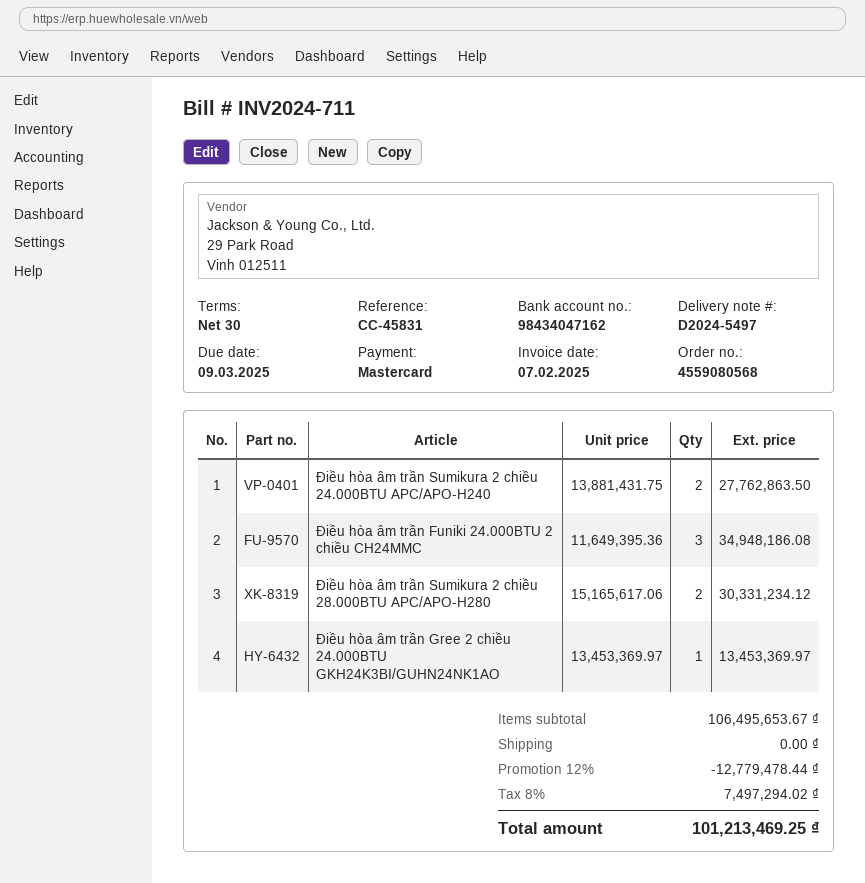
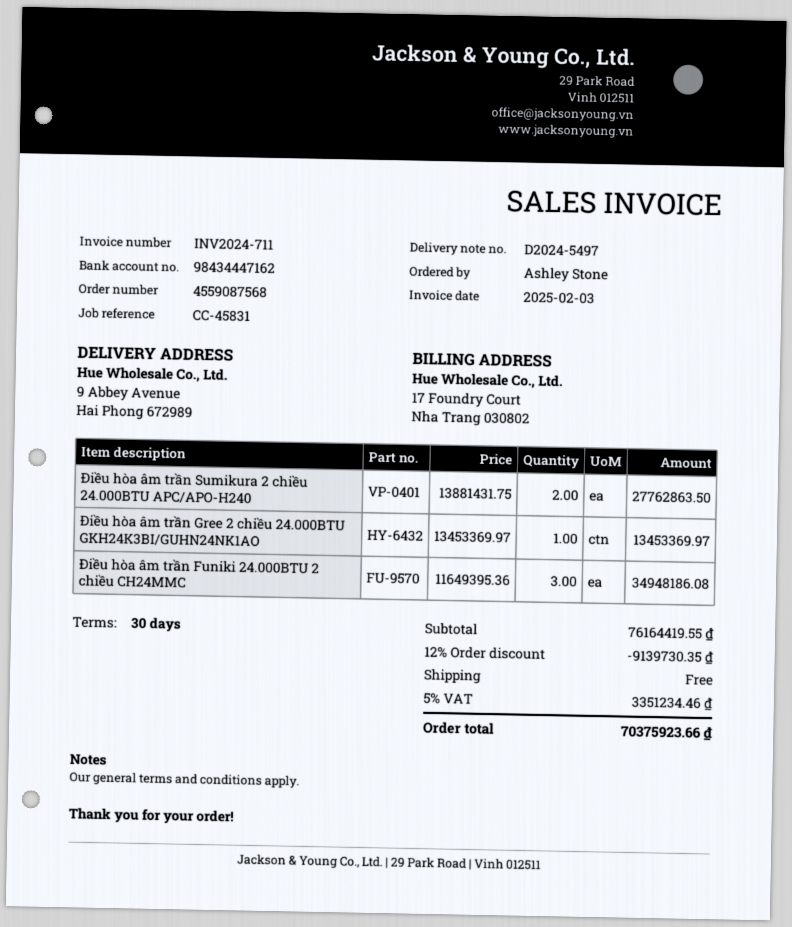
order number: 4559080568 -> 4559087568
invoice date: 2025-02-07 -> 2025-02-03
bank account: 98434047162 -> 98434447162
Điều hòa âm trần Sumikura 2 chiều 28.000BTU APC/APO-H280: 2 x 15165617.06 = 30331234.12 -> none
subtotal: 106495653.67 -> 76164419.55
discount: 12% = 12779478.44 -> 12% = 9139730.35
tax: 8% = 7497294.02 -> 5% = 3351234.46
total: 101213469.25 -> 70375923.66

